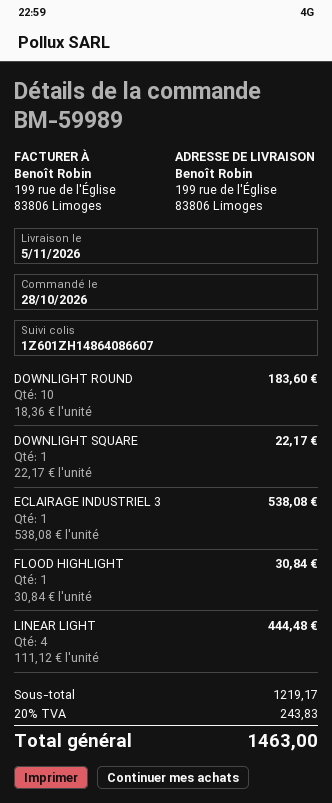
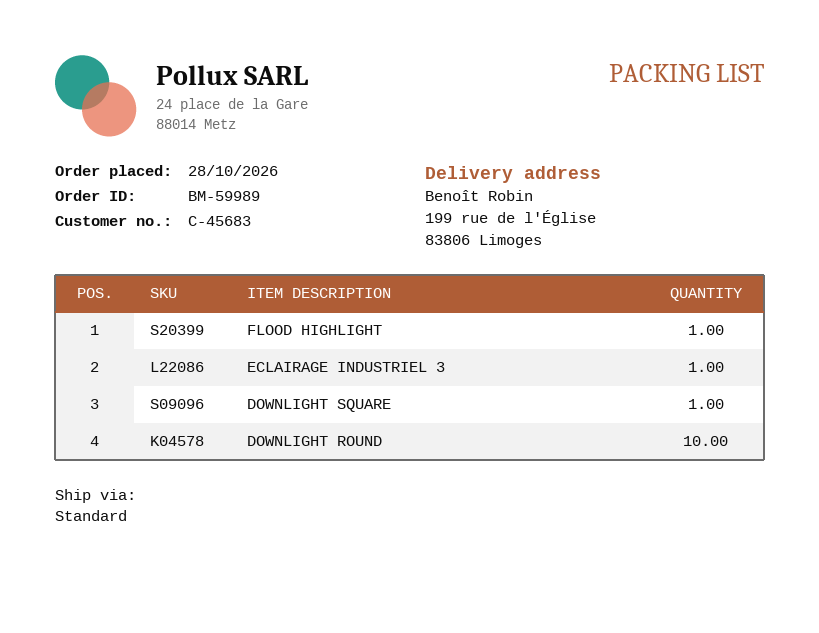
LINEAR LIGHT: 4 -> none

